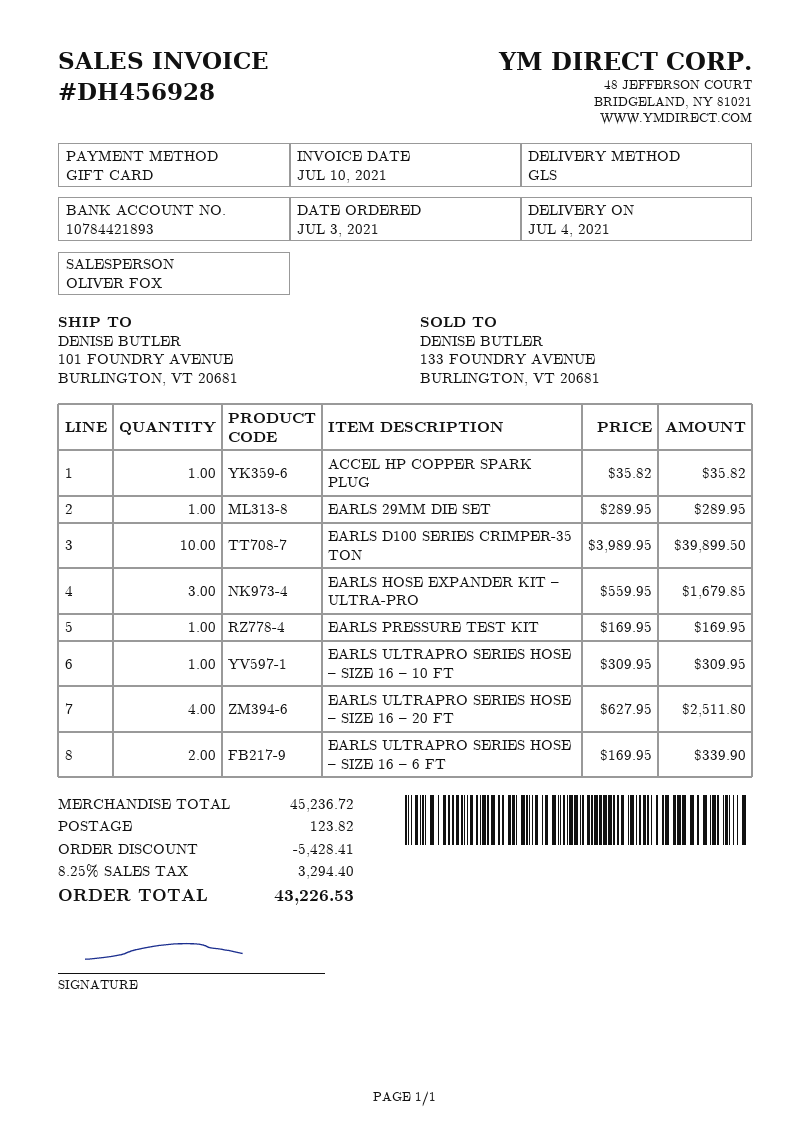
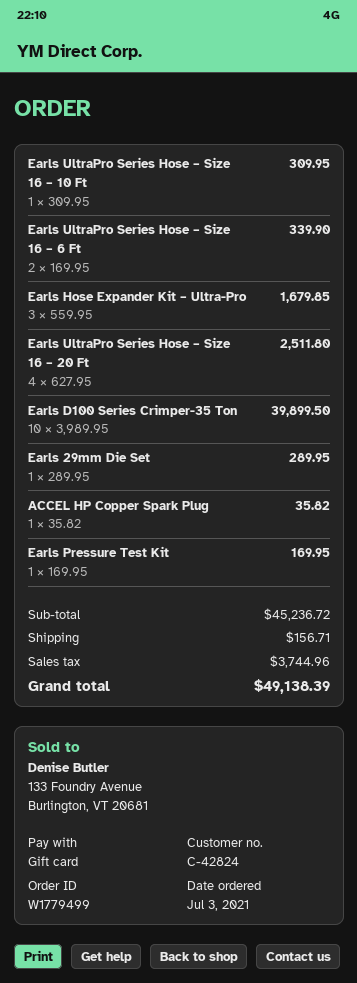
discount: 5428.41 -> none
shipping: 123.82 -> 156.71
tax: 3294.40 -> 3744.96
total: 43226.53 -> 49138.39

